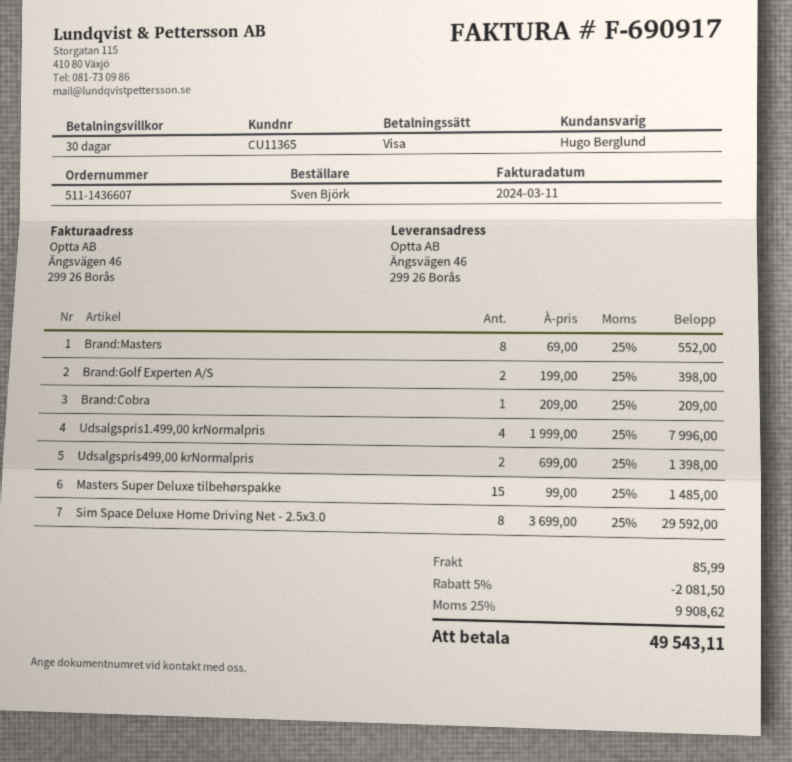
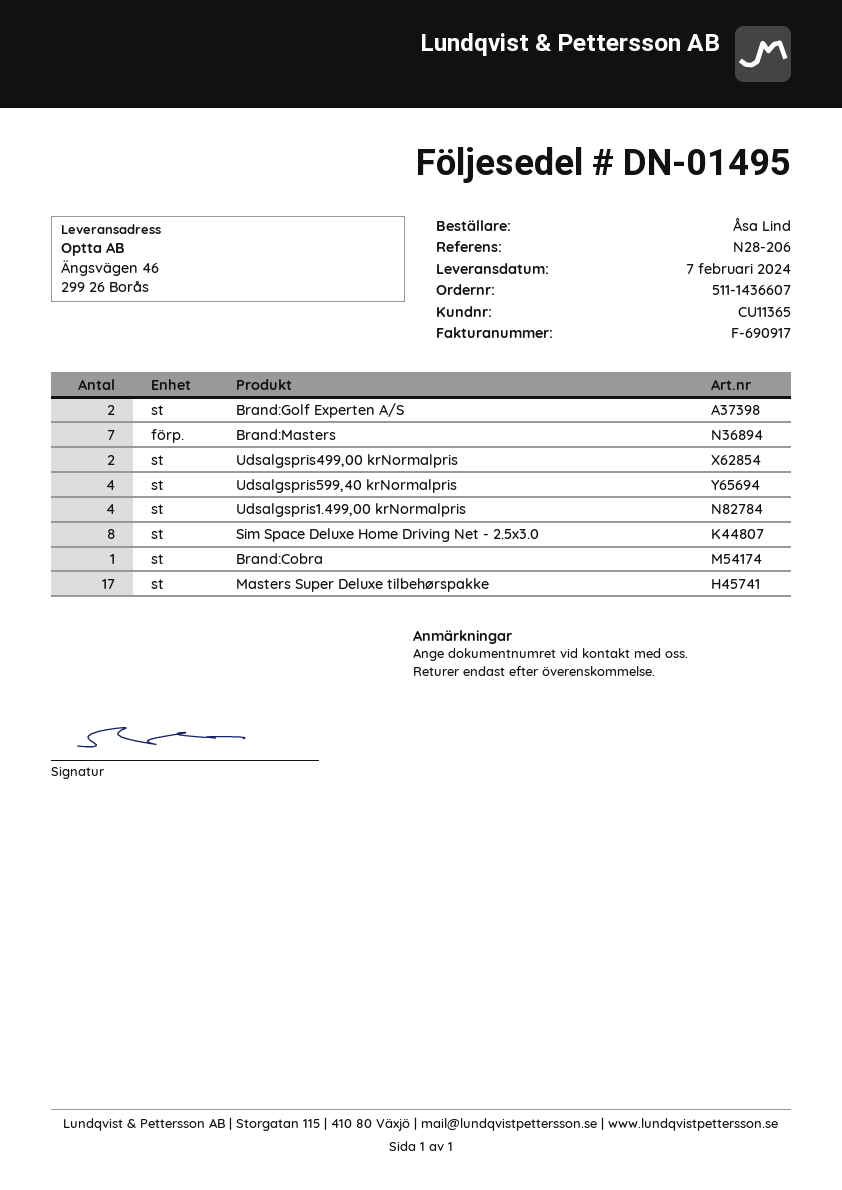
ordered by: Sven Björk -> Åsa Lind
Brand:Masters: 8 -> 7
Masters Super Deluxe tilbehørspakke: 15 -> 17
Udsalgspris599,40 krNormalpris: none -> 4

